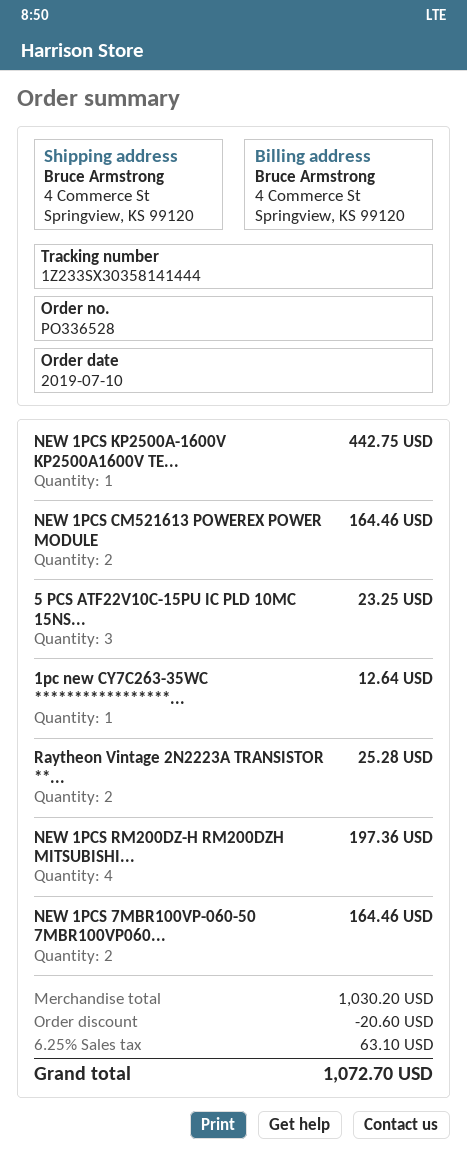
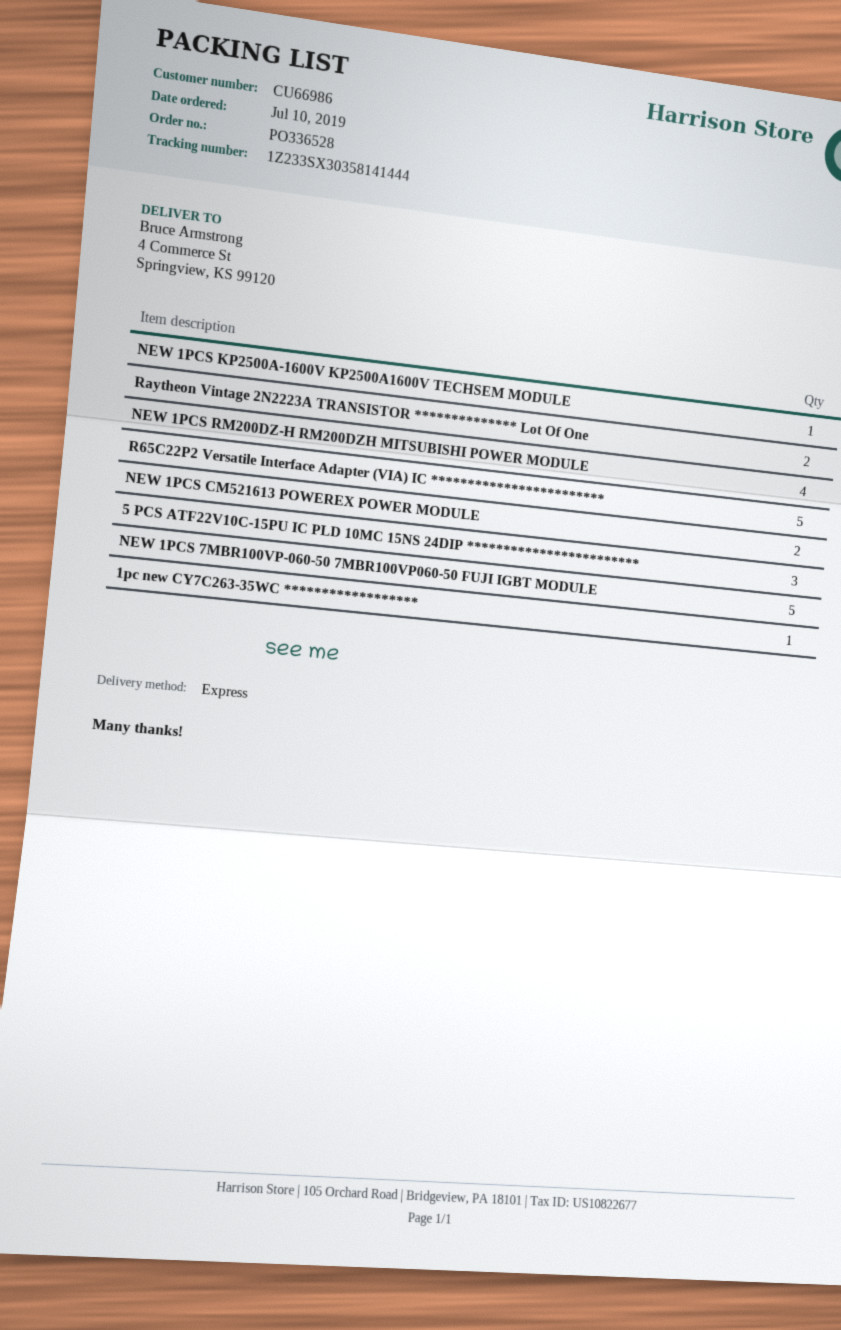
NEW 1PCS 7MBR100VP-060-50 7MBR100VP060...: 2 -> 5
R65C22P2 Versatile Interface Adapter (VIA) IC ************************: none -> 5

